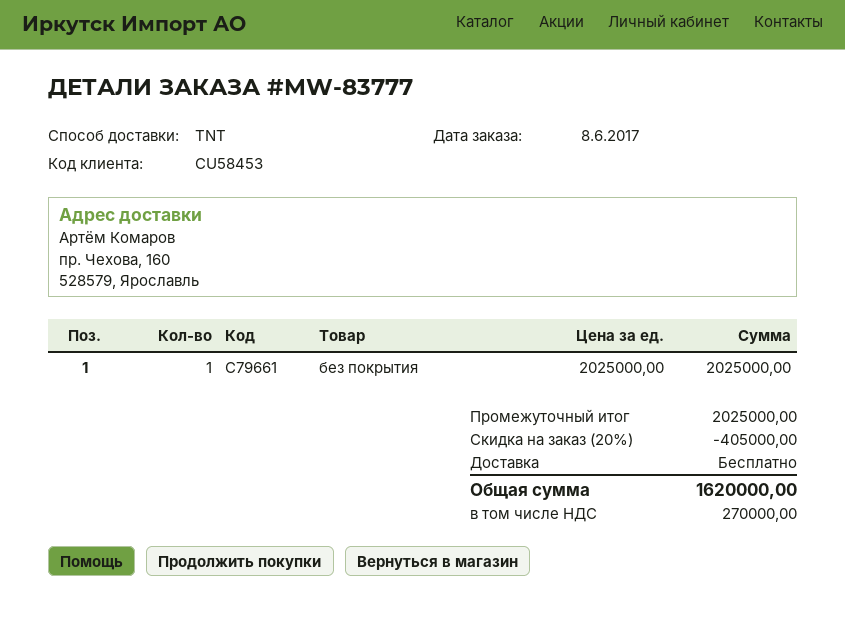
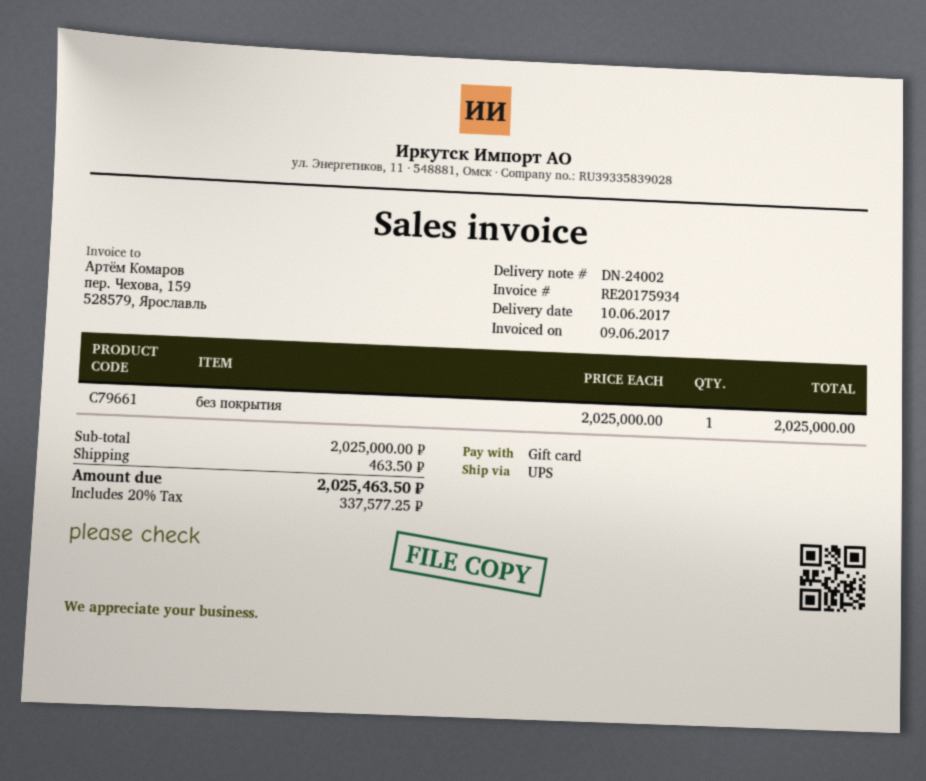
shipping method: TNT -> UPS
discount: 20% = 405000.00 -> none
shipping: 0.00 -> 463.50
tax: 270000.00 -> 337577.25
total: 1620000.00 -> 2025463.50

